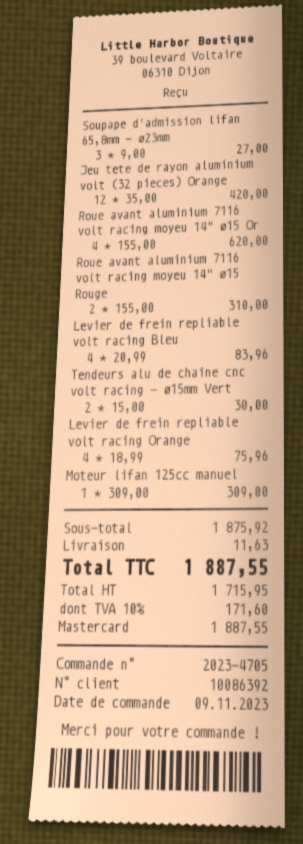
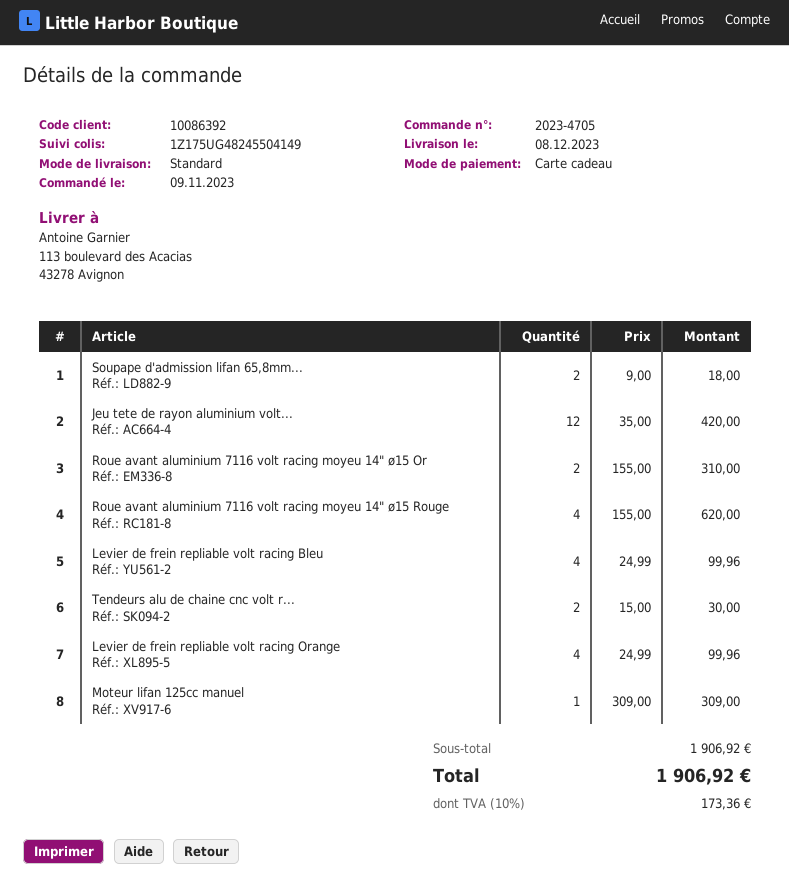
payment method: Mastercard -> gift card
Soupape d'admission lifan 65,8mm - ø23mm: 3 x 9.00 = 27.00 -> 2 x 9.00 = 18.00
Roue avant aluminium 7116 volt racing moyeu 14" ø15 Or: 4 x 155.00 = 620.00 -> 2 x 155.00 = 310.00
Roue avant aluminium 7116 volt racing moyeu 14" ø15 Rouge: 2 x 155.00 = 310.00 -> 4 x 155.00 = 620.00
Levier de frein repliable volt racing Bleu: 4 x 20.99 = 83.96 -> 4 x 24.99 = 99.96
Levier de frein repliable volt racing Orange: 4 x 18.99 = 75.96 -> 4 x 24.99 = 99.96
subtotal: 1875.92 -> 1906.92
shipping: 11.63 -> none
tax: 10% = 171.60 -> 10% = 173.36
total: 1887.55 -> 1906.92

